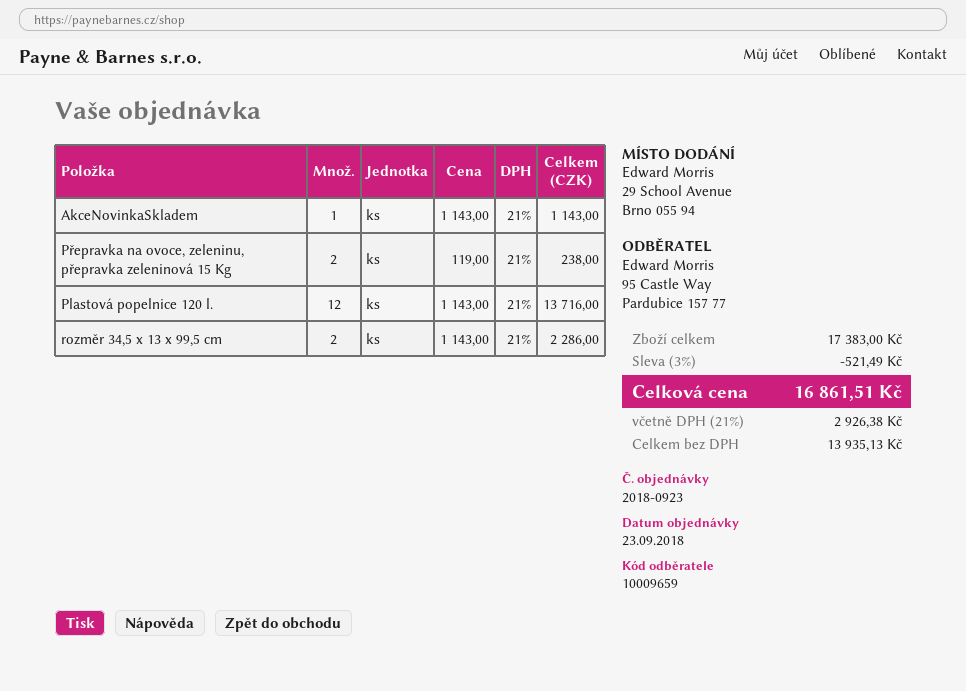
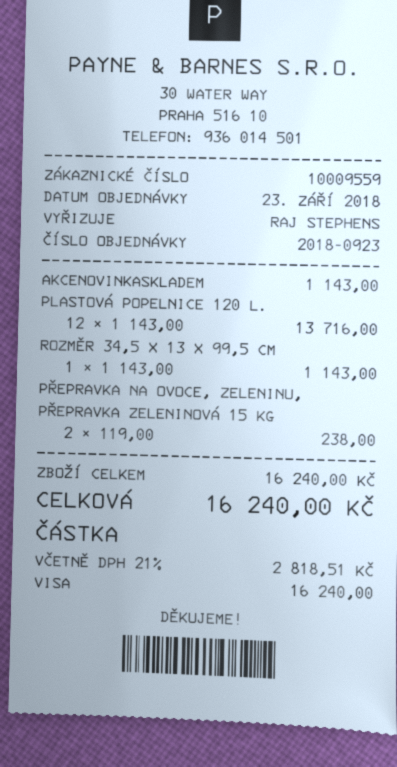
customer number: 10009659 -> 10009559
rozměr 34,5 x 13 x 99,5 cm: 2 x 1143.00 = 2286.00 -> 1 x 1143.00 = 1143.00
subtotal: 17383.00 -> 16240.00
discount: 3% = 521.49 -> none
tax: 21% = 2926.38 -> 21% = 2818.51
total: 16861.51 -> 16240.00

